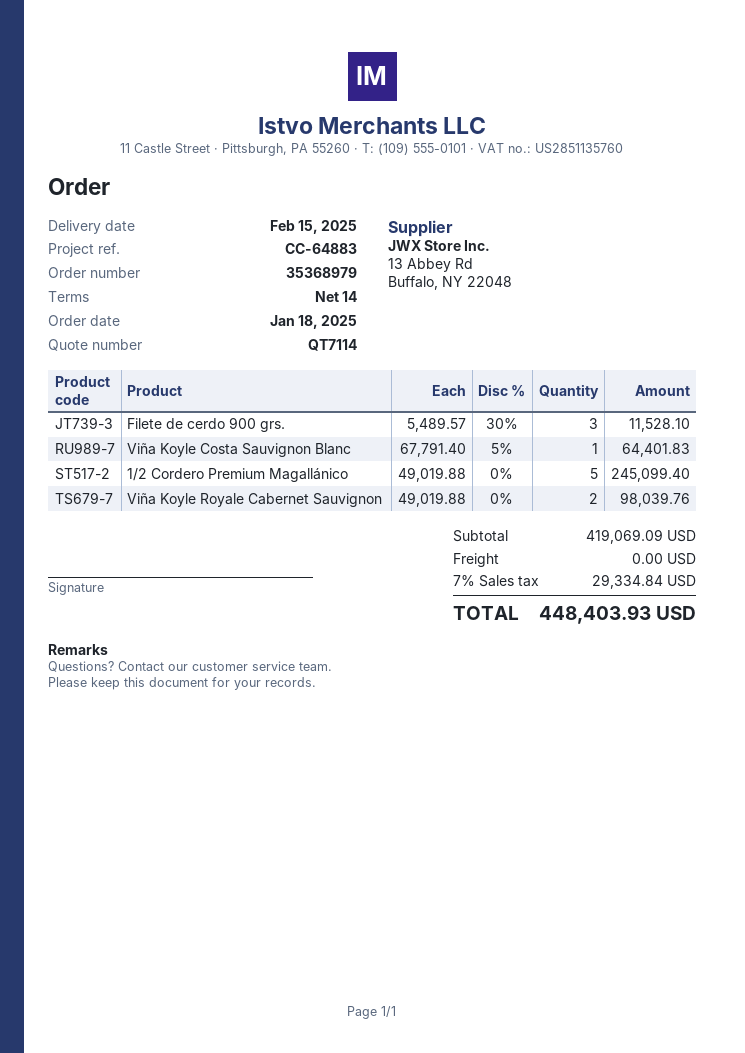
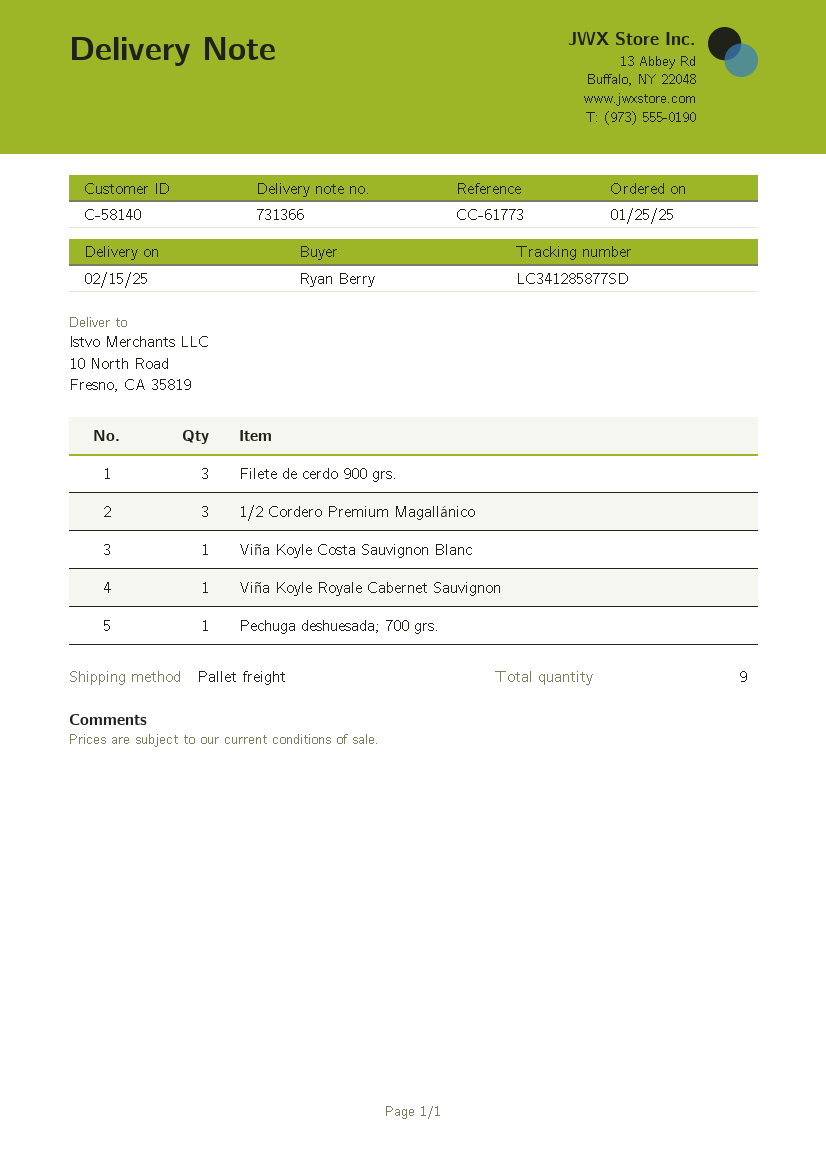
order date: 2025-01-18 -> 2025-01-25
reference: CC-64883 -> CC-61773
1/2 Cordero Premium Magallánico: 5 -> 3
Viña Koyle Royale Cabernet Sauvignon: 2 -> 1
Pechuga deshuesada; 700 grs.: none -> 1

